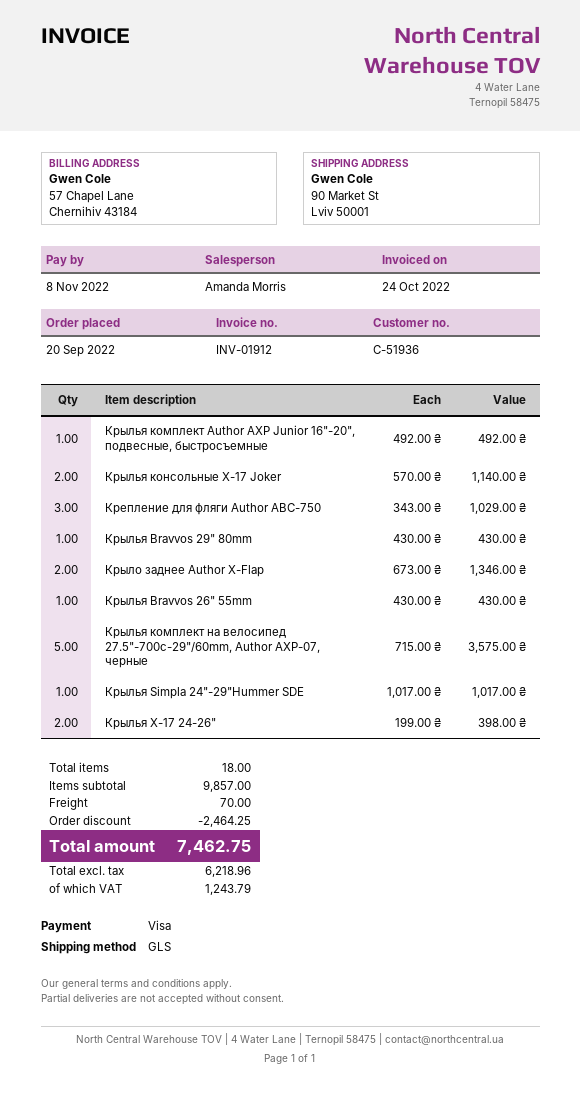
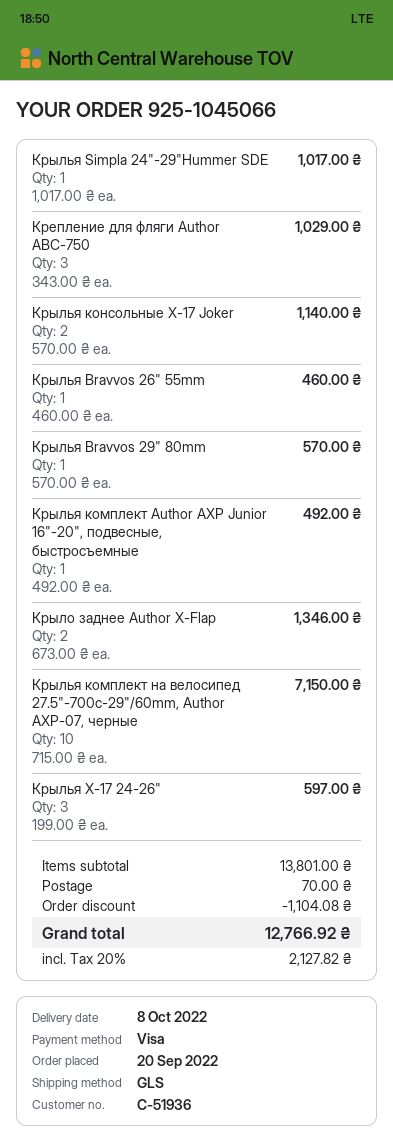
Крылья Bravvos 29" 80mm: 1 x 430.00 = 430.00 -> 1 x 570.00 = 570.00
Крылья Bravvos 26" 55mm: 1 x 430.00 = 430.00 -> 1 x 460.00 = 460.00
Крылья комплект на велосипед 27.5"-700c-29"/60mm, Author AXP-07, черные: 5 x 715.00 = 3575.00 -> 10 x 715.00 = 7150.00
Крылья X-17 24-26": 2 x 199.00 = 398.00 -> 3 x 199.00 = 597.00
subtotal: 9857.00 -> 13801.00
discount: 2464.25 -> 1104.08
tax: 1243.79 -> 2127.82
total: 7462.75 -> 12766.92

